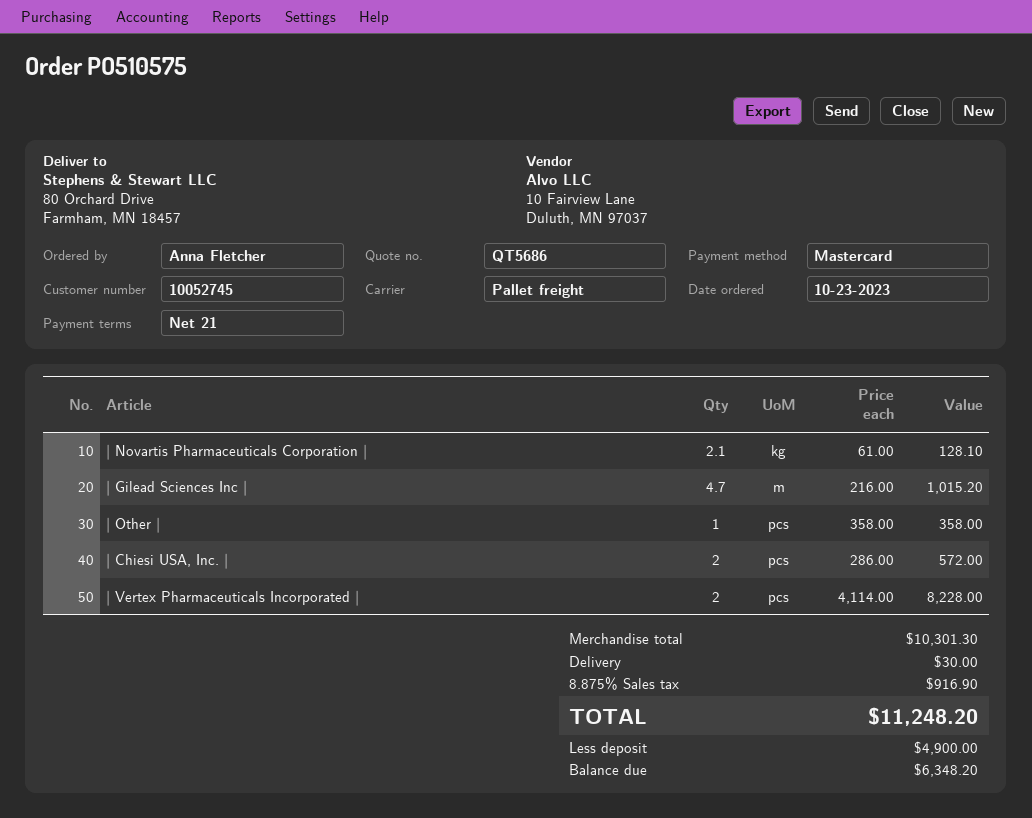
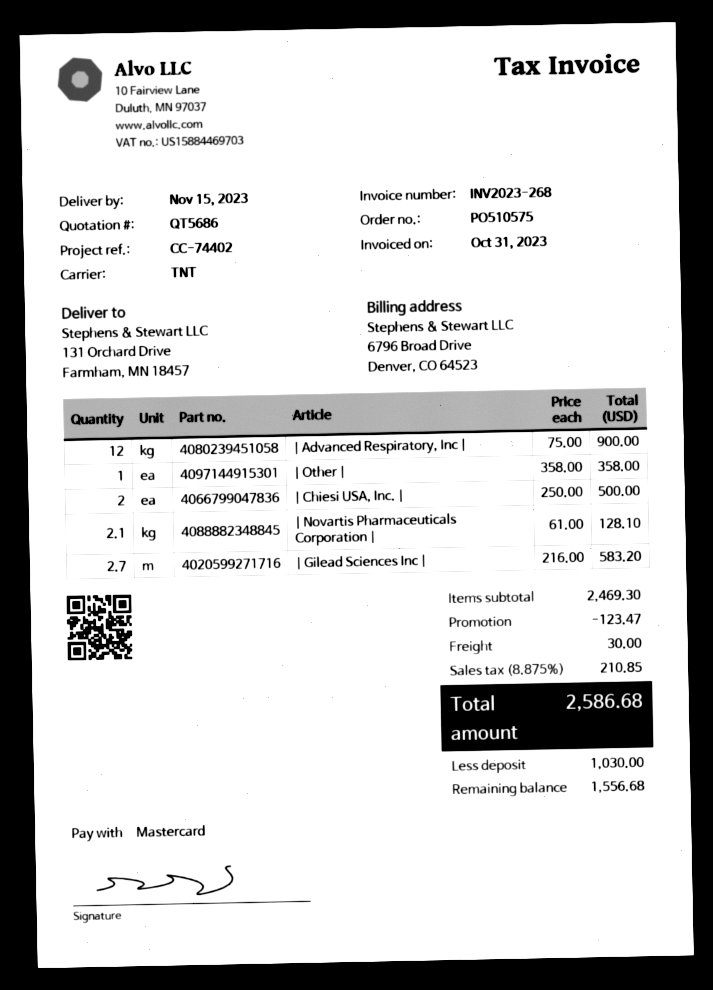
shipping method: pallet freight -> TNT
ship to: 80 Orchard Drive, Farmham, MN 18457 -> 131 Orchard Drive, Farmham, MN 18457
| Gilead Sciences Inc |: 4.7 x 216.00 = 1015.20 -> 2.7 x 216.00 = 583.20
| Chiesi USA, Inc. |: 2 x 286.00 = 572.00 -> 2 x 250.00 = 500.00
| Vertex Pharmaceuticals Incorporated |: 2 x 4114.00 = 8228.00 -> none
| Advanced Respiratory, Inc |: none -> 12 x 75.00 = 900.00
subtotal: 10301.30 -> 2469.30
discount: none -> 123.47
tax: 8.875% = 916.90 -> 8.875% = 210.85
total: 11248.20 -> 2586.68
deposit: 4900.00 -> 1030.00
balance: 6348.20 -> 1556.68

